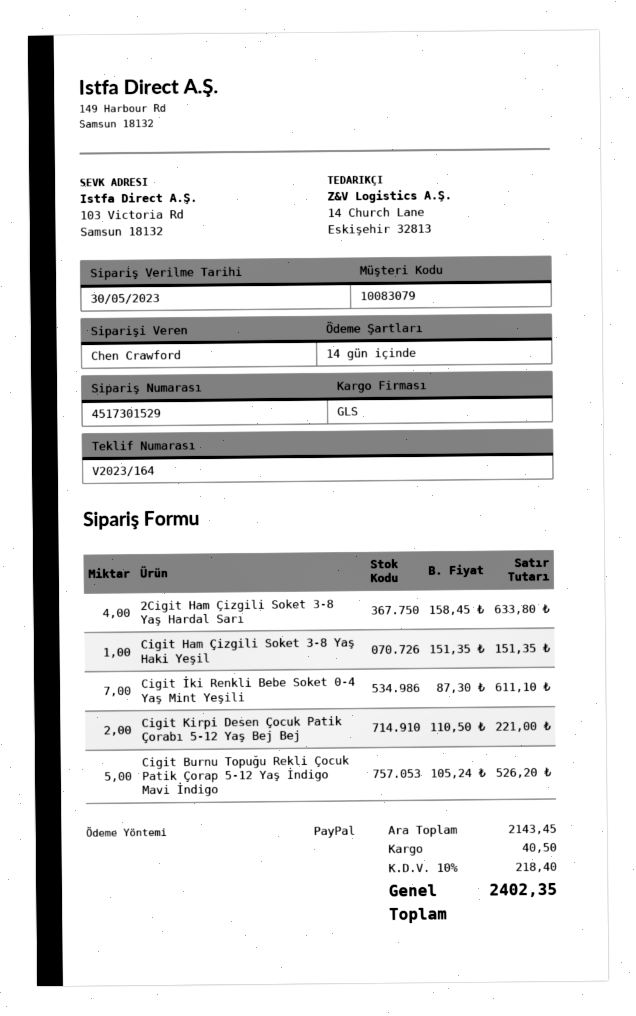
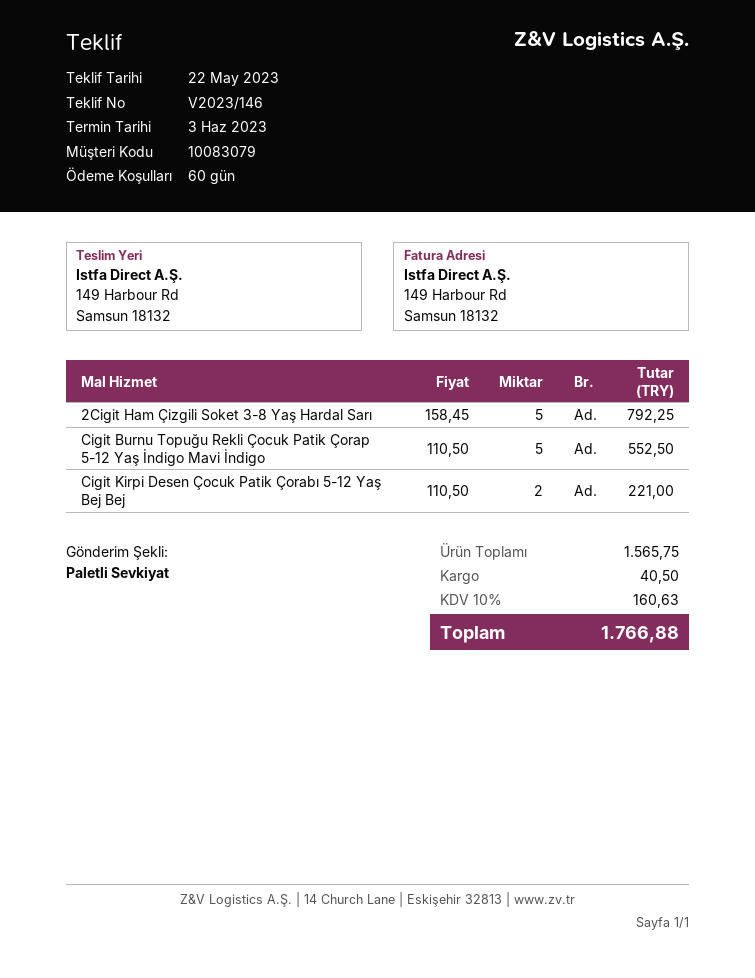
quote number: V2023/164 -> V2023/146
payment terms: 14 days -> 60 days
shipping method: GLS -> pallet freight
ship to: 103 Victoria Rd, Samsun 18132 -> 149 Harbour Rd, Samsun 18132
2Cigit Ham Çizgili Soket 3-8 Yaş Hardal Sarı: 4 x 158.45 = 633.80 -> 5 x 158.45 = 792.25
Cigit Ham Çizgili Soket 3-8 Yaş Haki Yeşil: 1 x 151.35 = 151.35 -> none
Cigit İki Renkli Bebe Soket 0-4 Yaş Mint Yeşili: 7 x 87.30 = 611.10 -> none
Cigit Burnu Topuğu Rekli Çocuk Patik Çorap 5-12 Yaş İndigo Mavi İndigo: 5 x 105.24 = 526.20 -> 5 x 110.50 = 552.50
subtotal: 2143.45 -> 1565.75
tax: 10% = 218.40 -> 10% = 160.63
total: 2402.35 -> 1766.88

